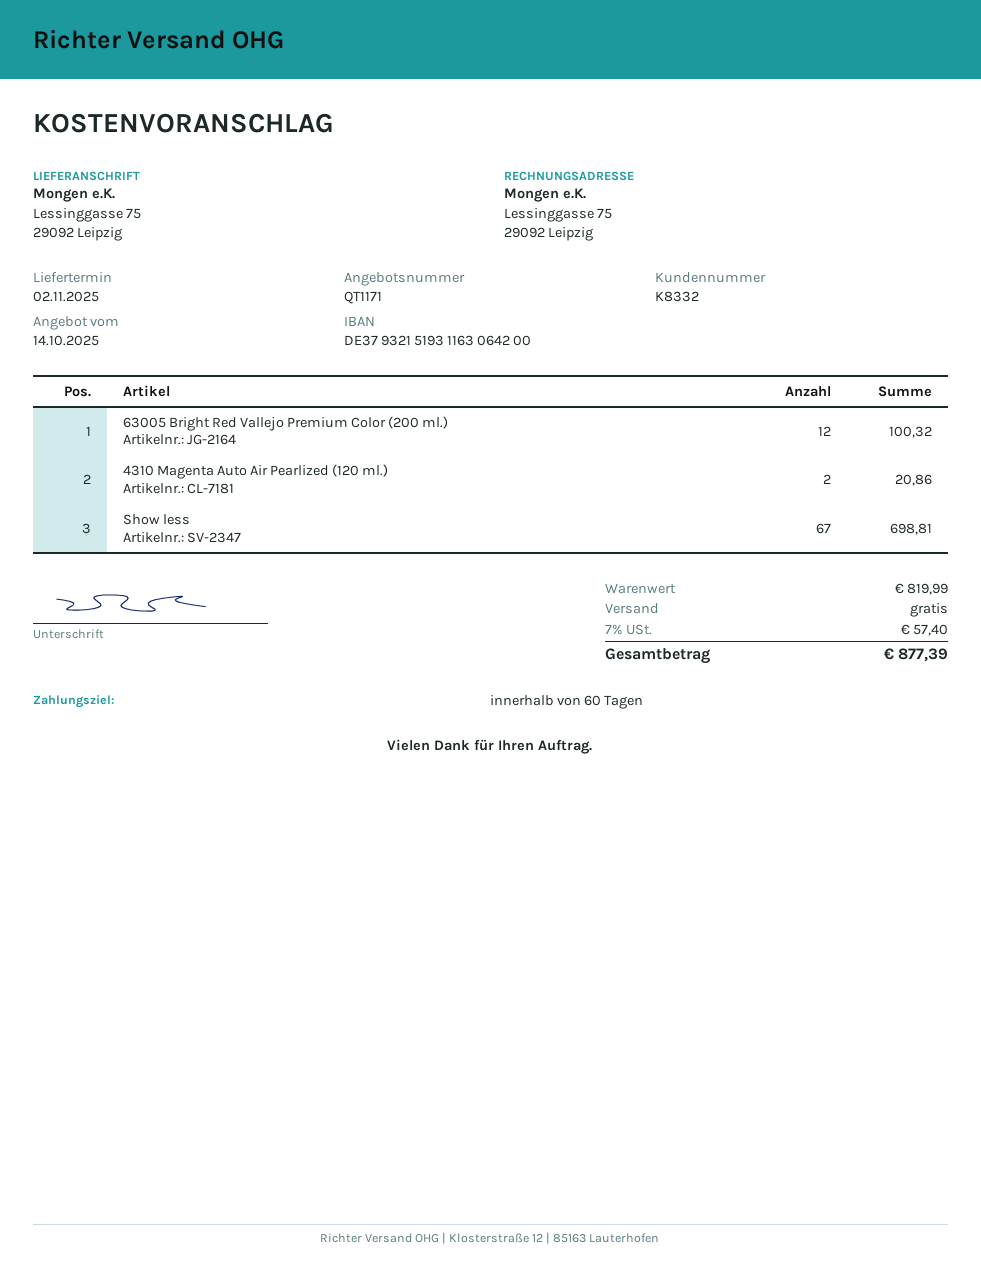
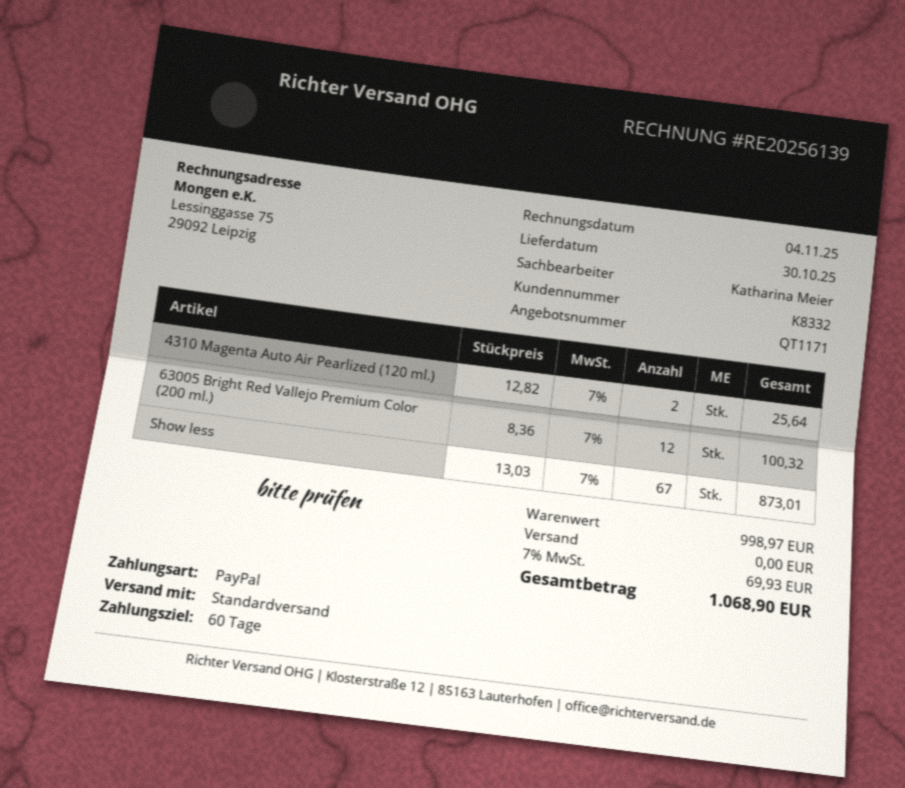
delivery date: 2025-11-02 -> 2025-10-30
4310 Magenta Auto Air Pearlized (120 ml.): 2 for 20.86 -> 2 for 25.64
Show less: 67 for 698.81 -> 67 for 873.01
subtotal: 819.99 -> 998.97
tax: 7% = 57.40 -> 7% = 69.93
total: 877.39 -> 1068.90

